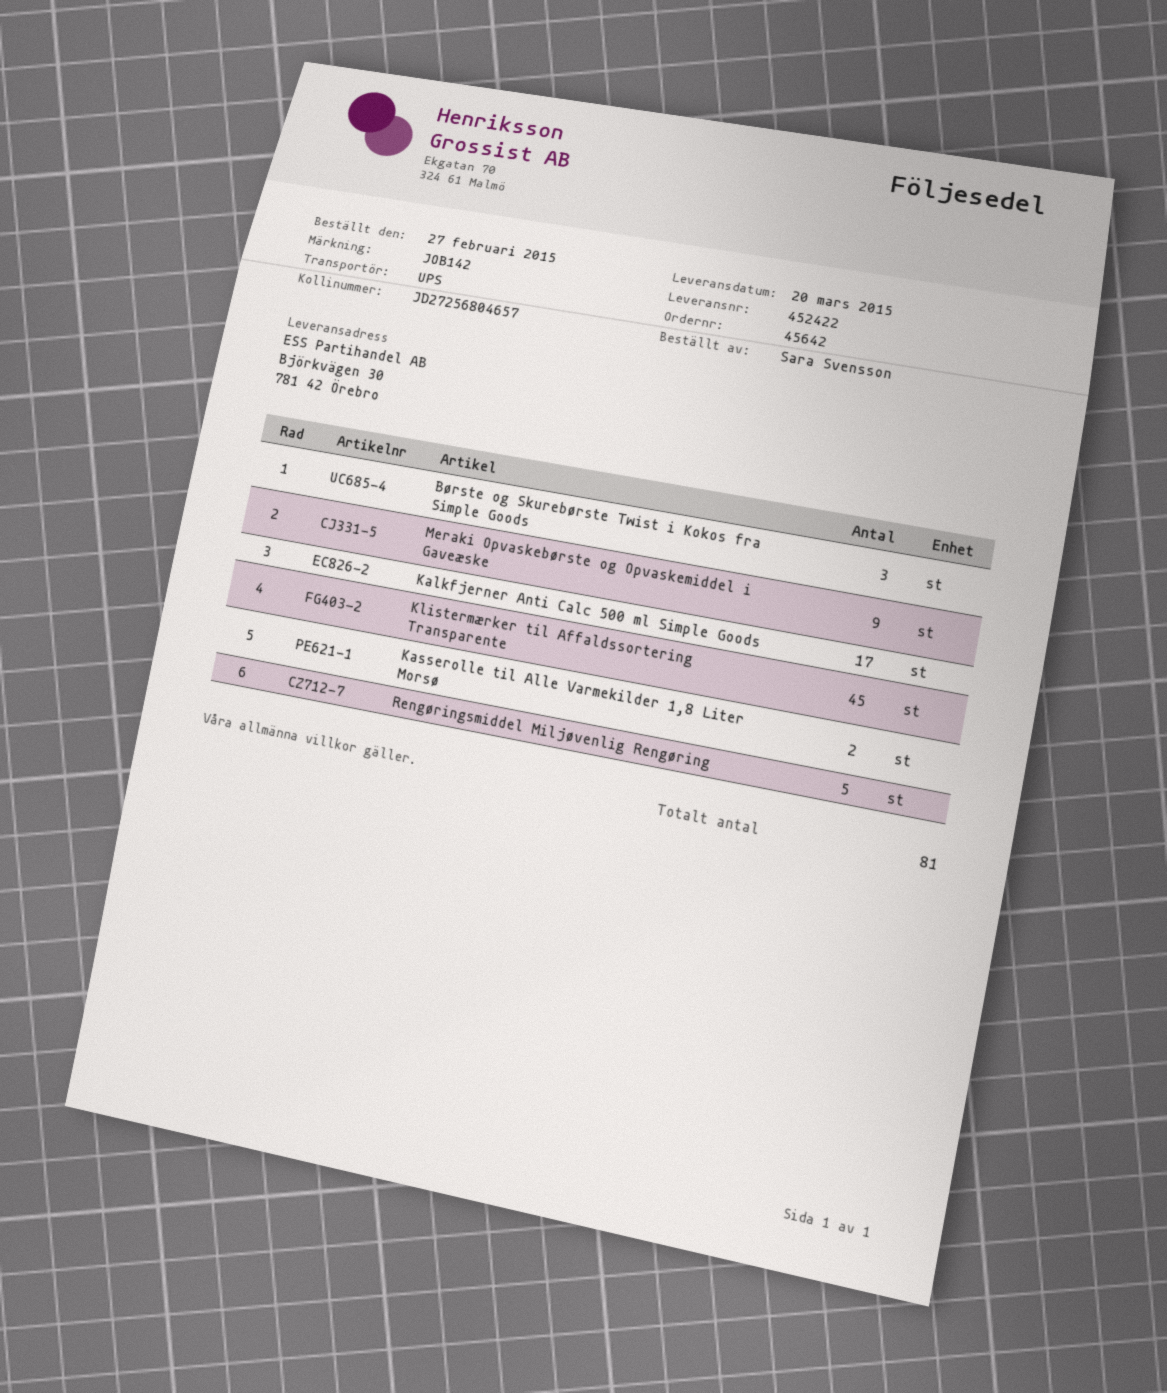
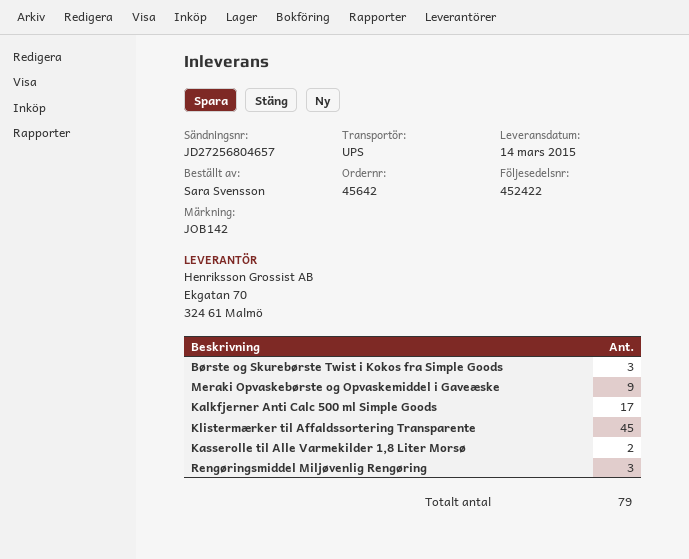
delivery date: 2015-03-20 -> 2015-03-14
Rengøringsmiddel Miljøvenlig Rengøring: 5 -> 3
total quantity: 81 -> 79

